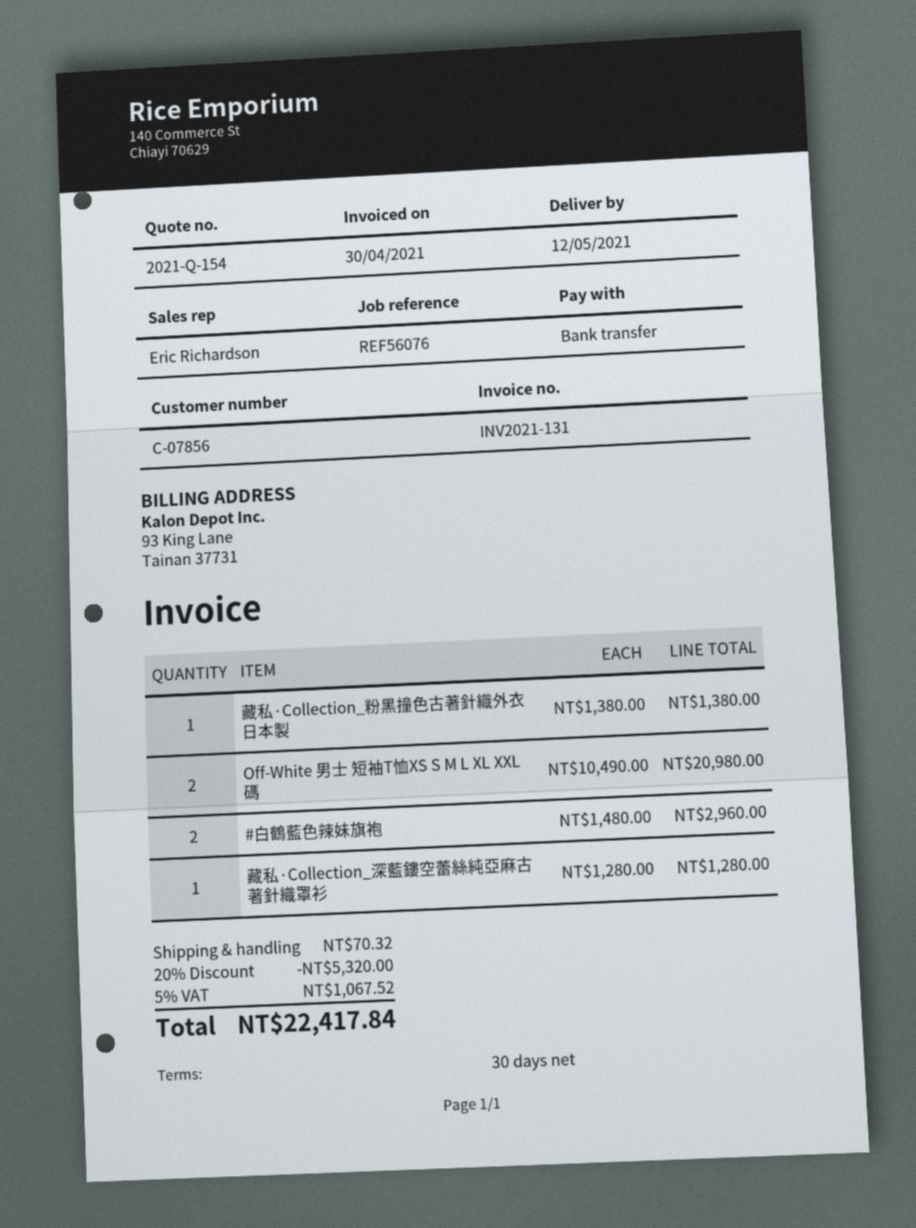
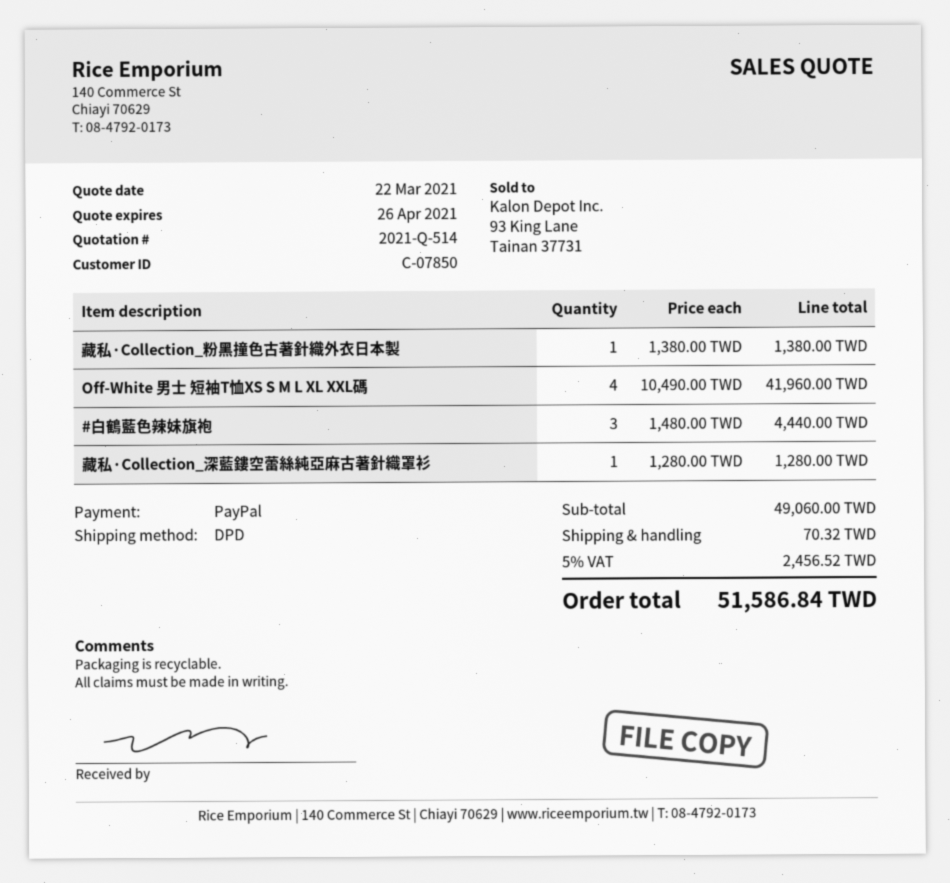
quote number: 2021-Q-154 -> 2021-Q-514
customer number: C-07856 -> C-07850
payment method: bank transfer -> PayPal
Off-White 男士 短袖T恤XS S M L XL XXL碼: 2 x 10490.00 = 20980.00 -> 4 x 10490.00 = 41960.00
#白鶴藍色辣妹旗袍: 2 x 1480.00 = 2960.00 -> 3 x 1480.00 = 4440.00
discount: 20% = 5320.00 -> none
tax: 5% = 1067.52 -> 5% = 2456.52
total: 22417.84 -> 51586.84

